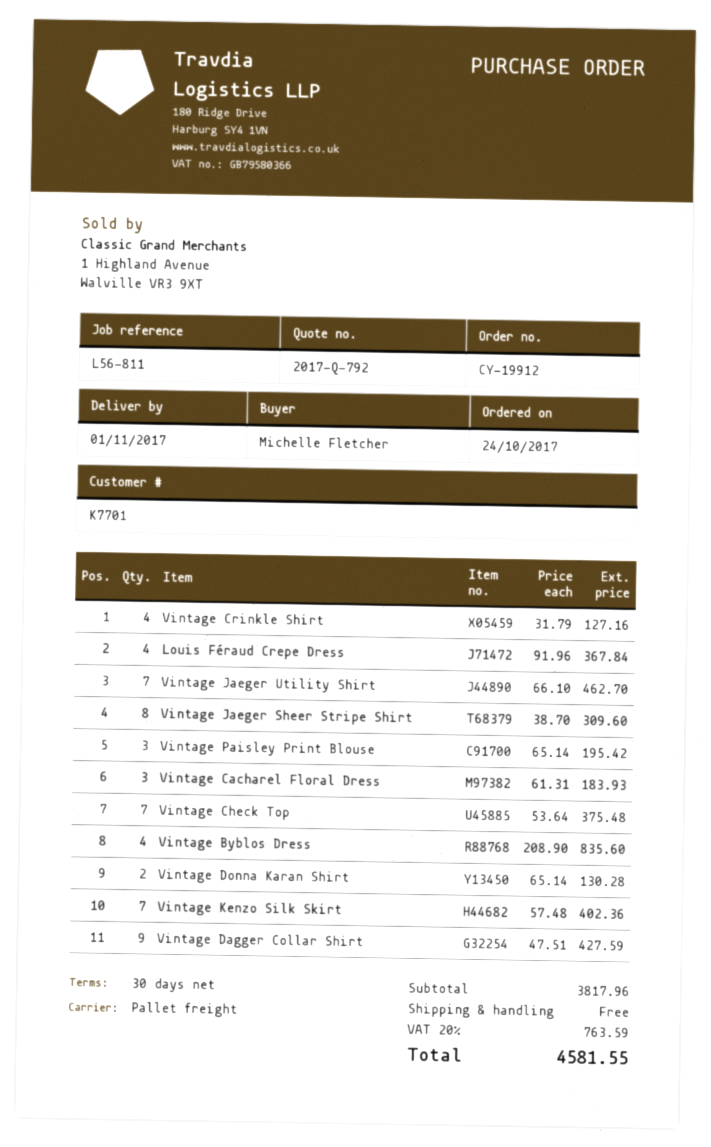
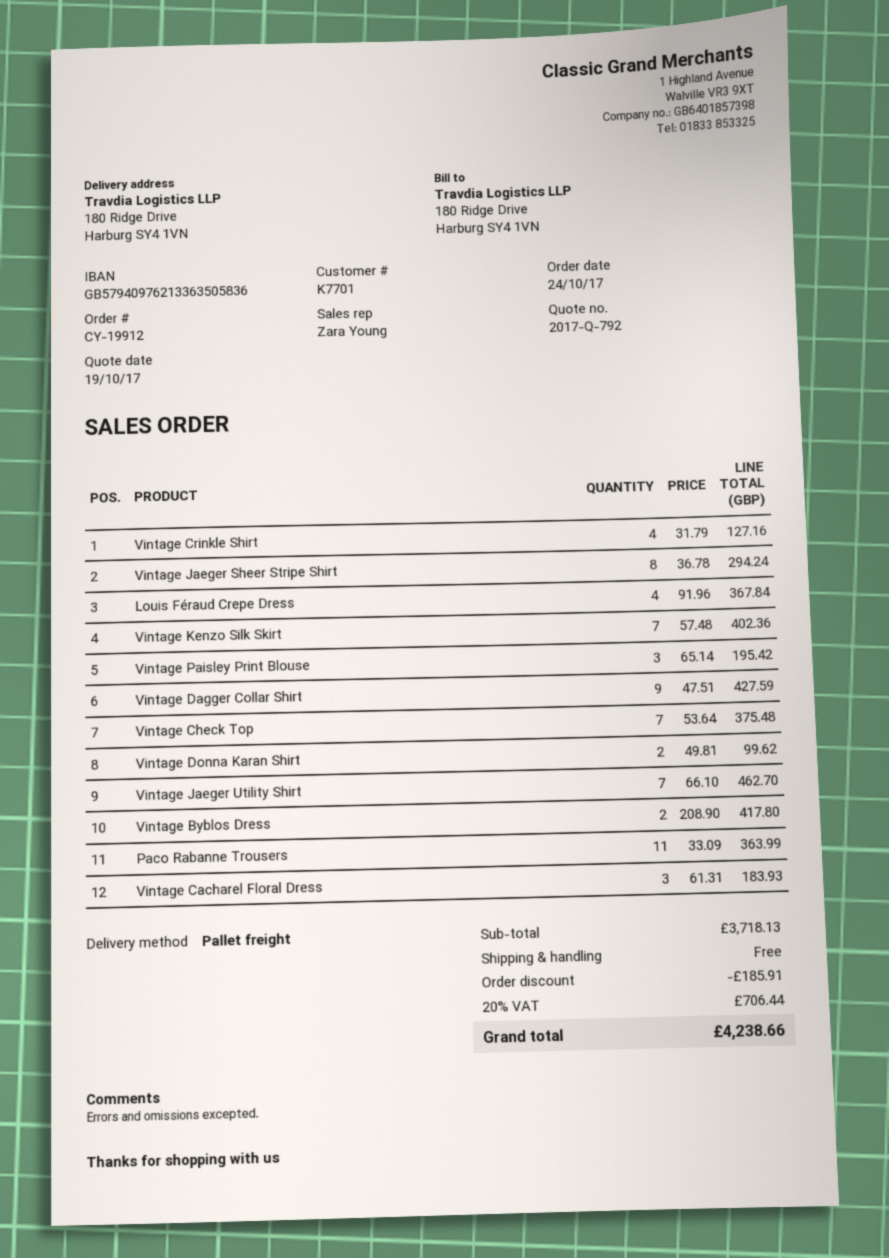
Vintage Jaeger Sheer Stripe Shirt: 8 x 38.70 = 309.60 -> 8 x 36.78 = 294.24
Vintage Byblos Dress: 4 x 208.90 = 835.60 -> 2 x 208.90 = 417.80
Vintage Donna Karan Shirt: 2 x 65.14 = 130.28 -> 2 x 49.81 = 99.62
Paco Rabanne Trousers: none -> 11 x 33.09 = 363.99
subtotal: 3817.96 -> 3718.13
discount: none -> 185.91
tax: 20% = 763.59 -> 20% = 706.44
total: 4581.55 -> 4238.66

